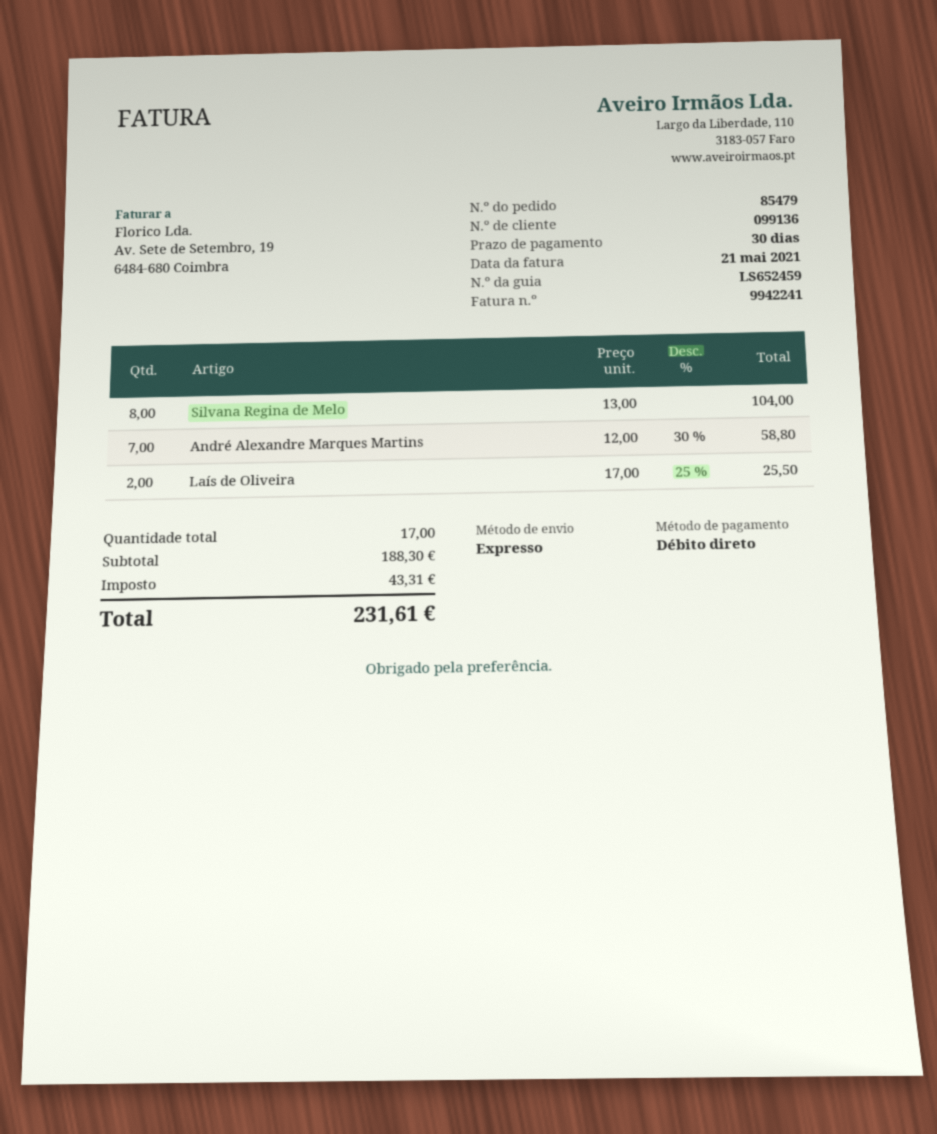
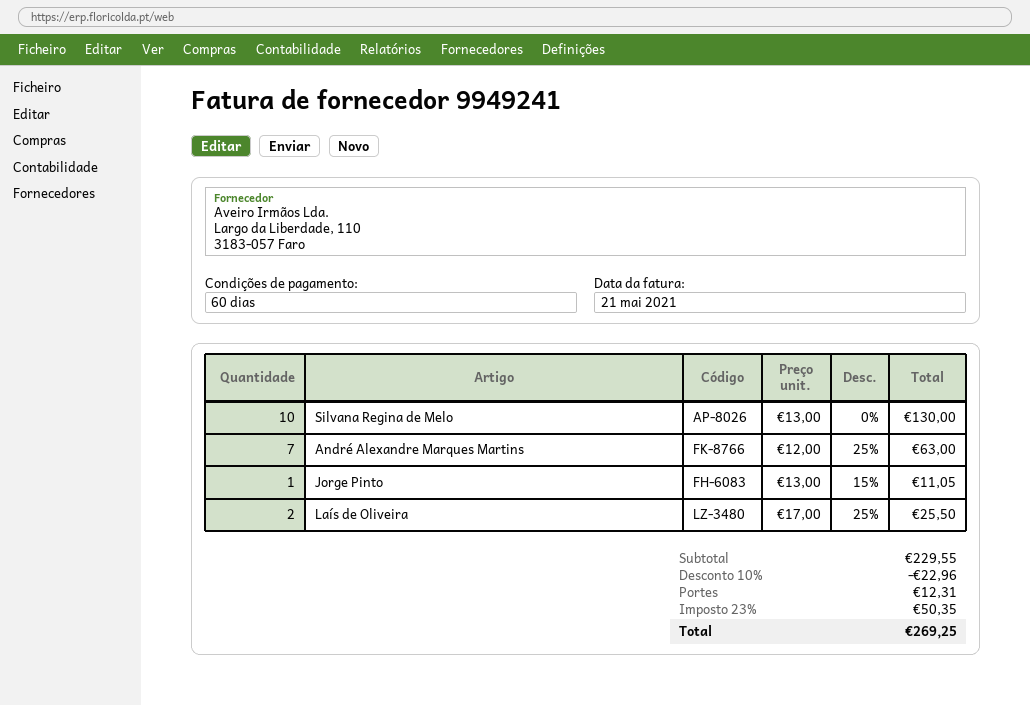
invoice number: 9942241 -> 9949241
payment terms: 30 days -> 60 days
Silvana Regina de Melo: 8 x 13.00 = 104.00 -> 10 x 13.00 = 130.00
André Alexandre Marques Martins: 7 x 12.00 - 30% = 58.80 -> 7 x 12.00 - 25% = 63.00
Jorge Pinto: none -> 1 x 13.00 - 15% = 11.05
subtotal: 188.30 -> 229.55
discount: none -> 10% = 22.96
shipping: none -> 12.31
tax: 43.31 -> 50.35
total: 231.61 -> 269.25

